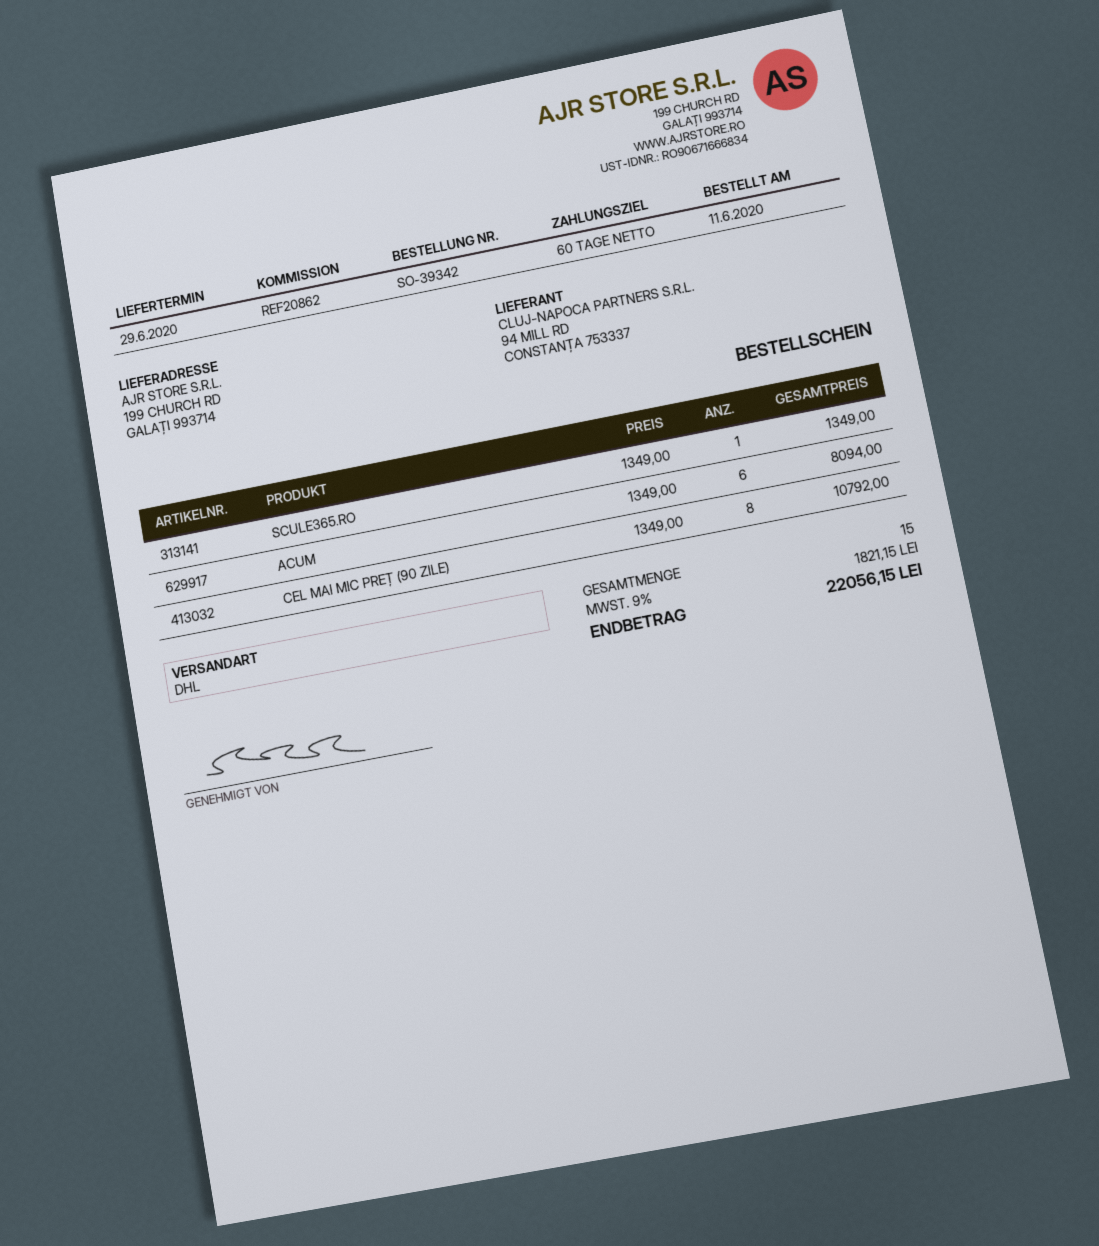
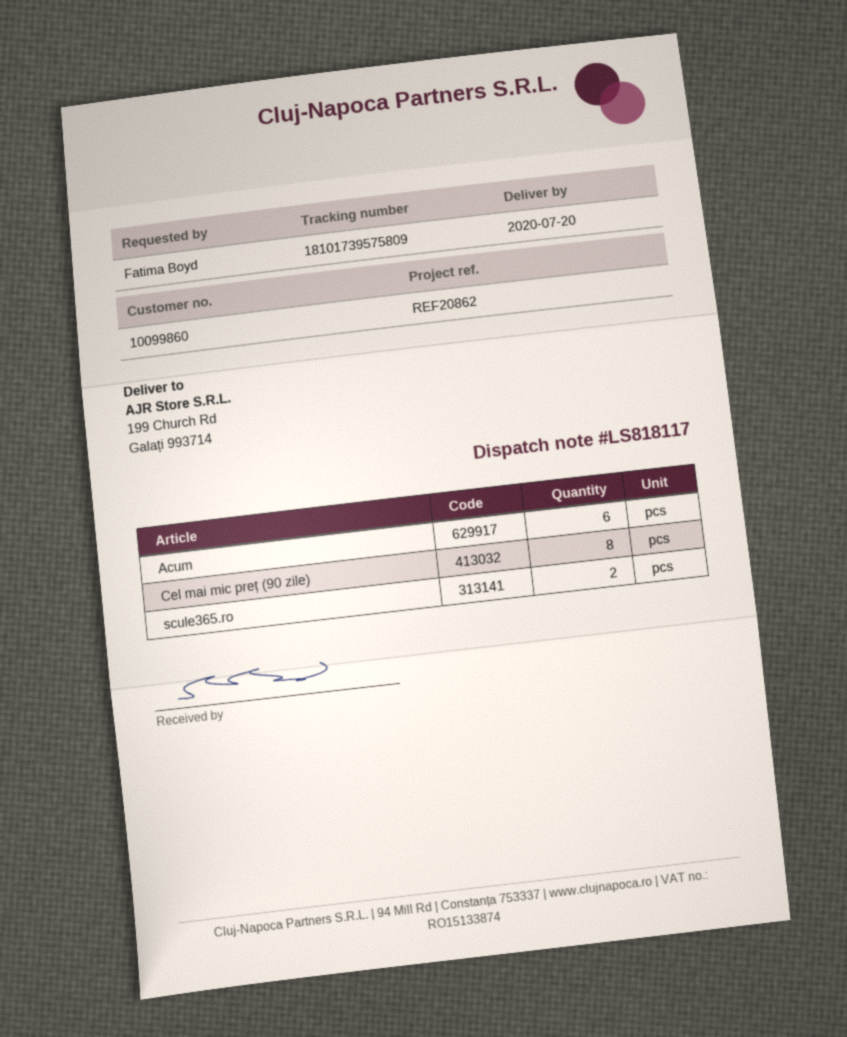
delivery date: 2020-06-29 -> 2020-07-20
SCULE365.RO: 1 -> 2

